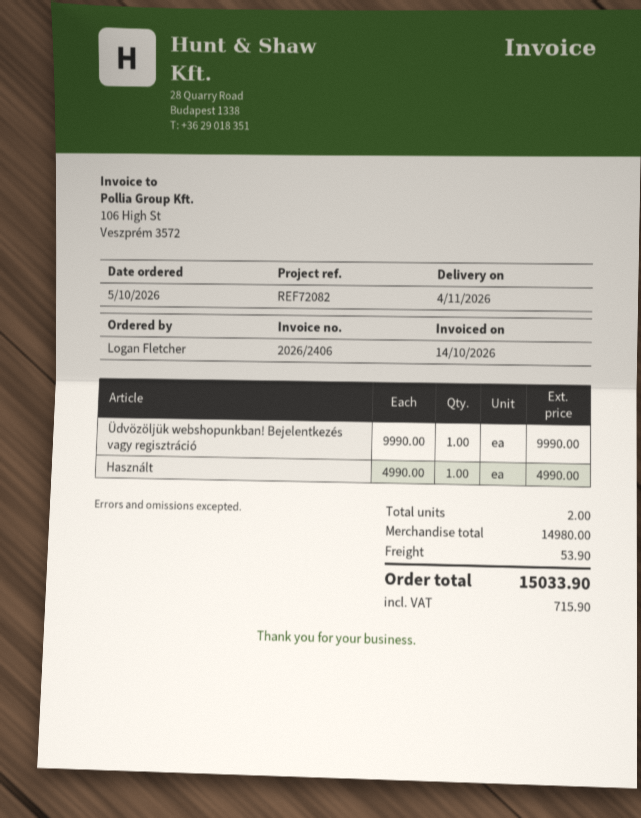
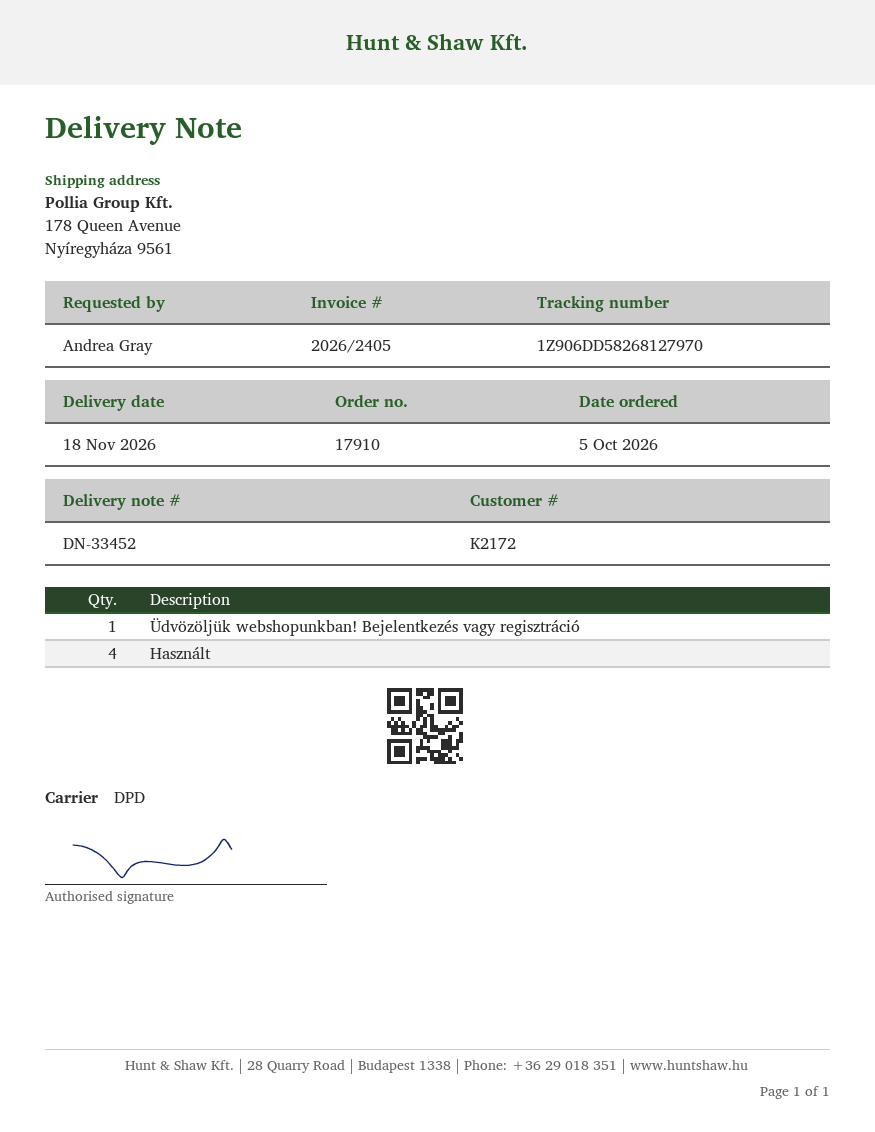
delivery date: 2026-11-04 -> 2026-11-18
invoice number: 2026/2406 -> 2026/2405
ordered by: Logan Fletcher -> Andrea Gray
Használt: 1 -> 4

